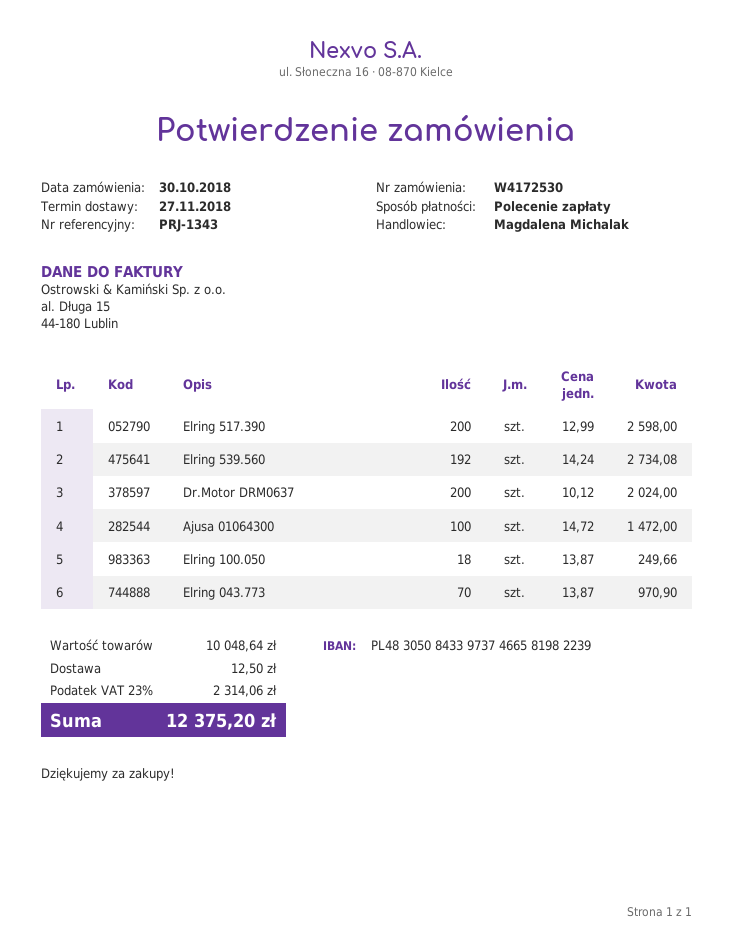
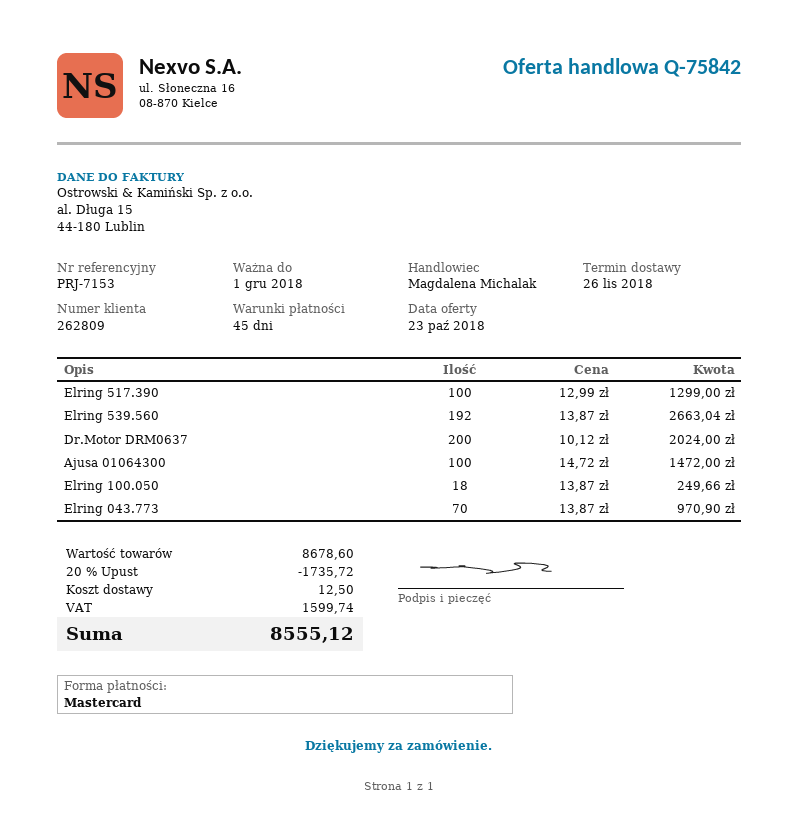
delivery date: 2018-11-27 -> 2018-11-26
reference: PRJ-1343 -> PRJ-7153
payment method: direct debit -> Mastercard
Elring 517.390: 200 x 12.99 = 2598.00 -> 100 x 12.99 = 1299.00
Elring 539.560: 192 x 14.24 = 2734.08 -> 192 x 13.87 = 2663.04
subtotal: 10048.64 -> 8678.60
discount: none -> 20% = 1735.72
tax: 2314.06 -> 1599.74
total: 12375.20 -> 8555.12

